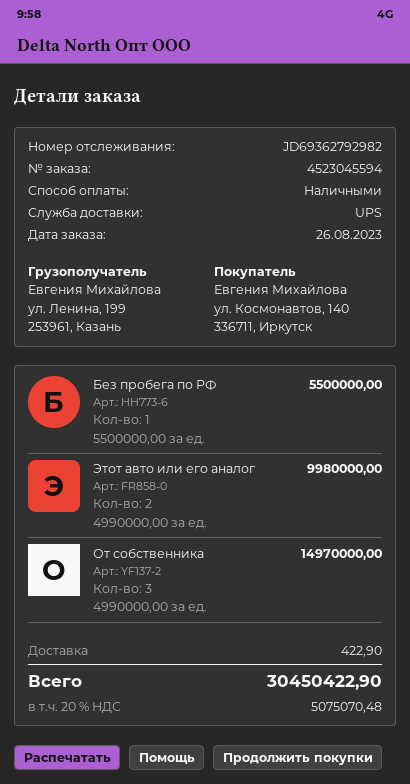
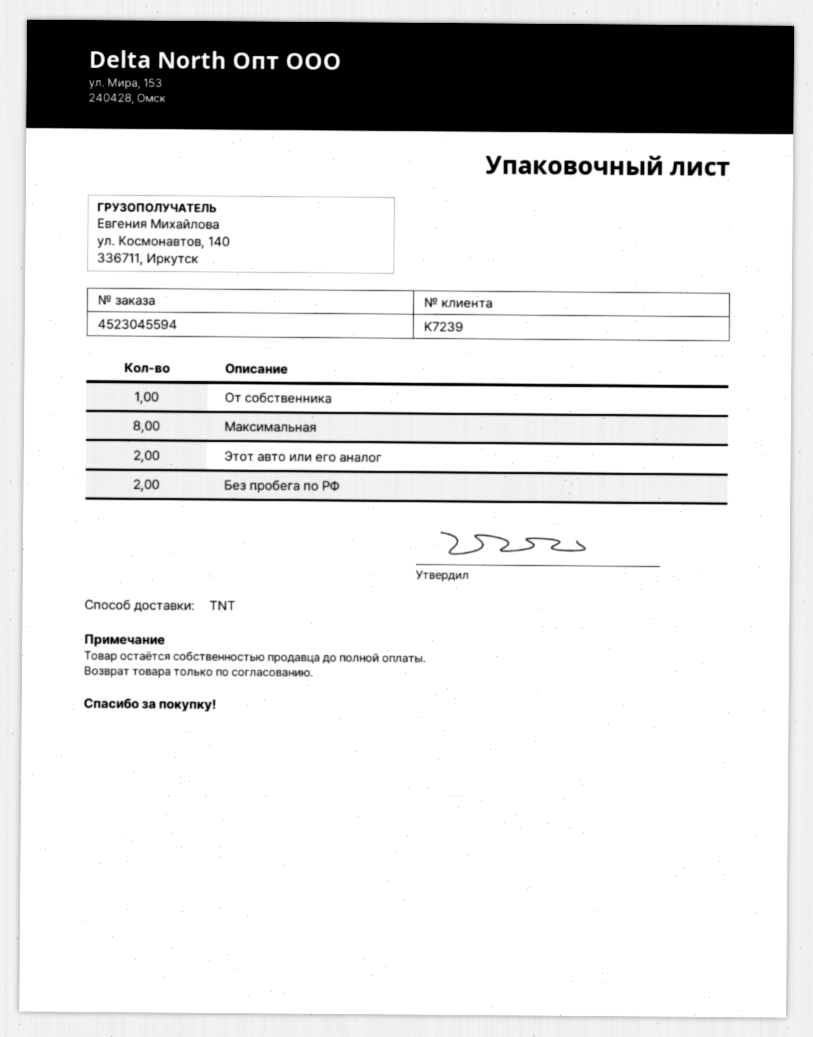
shipping method: UPS -> TNT
ship to: ул. Ленина, 199, 253961, Казань -> ул. Космонавтов, 140, 336711, Иркутск
Без пробега по РФ: 1 -> 2
От собственника: 3 -> 1
Максимальная: none -> 8

